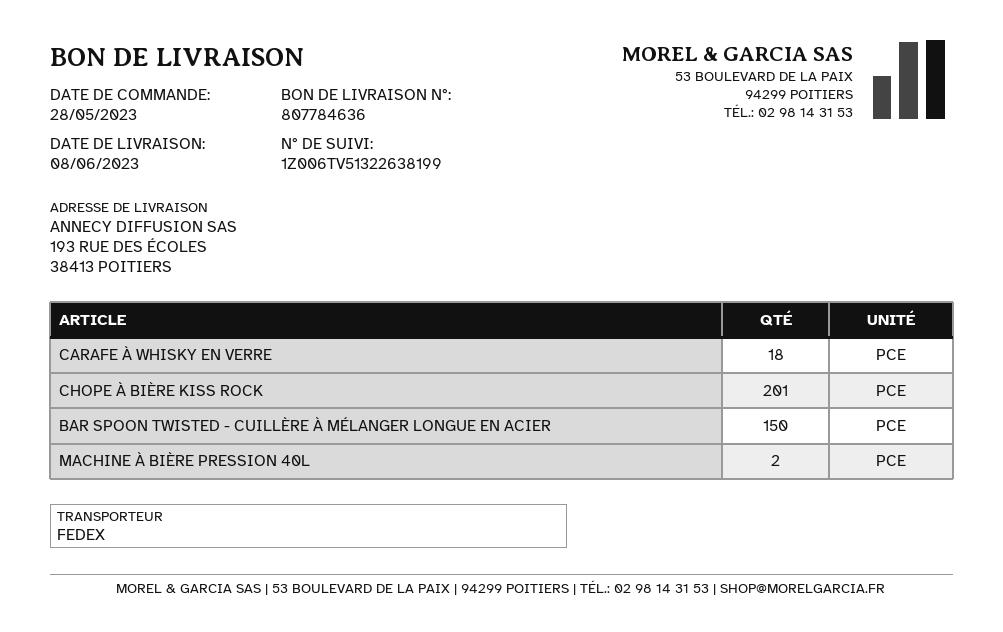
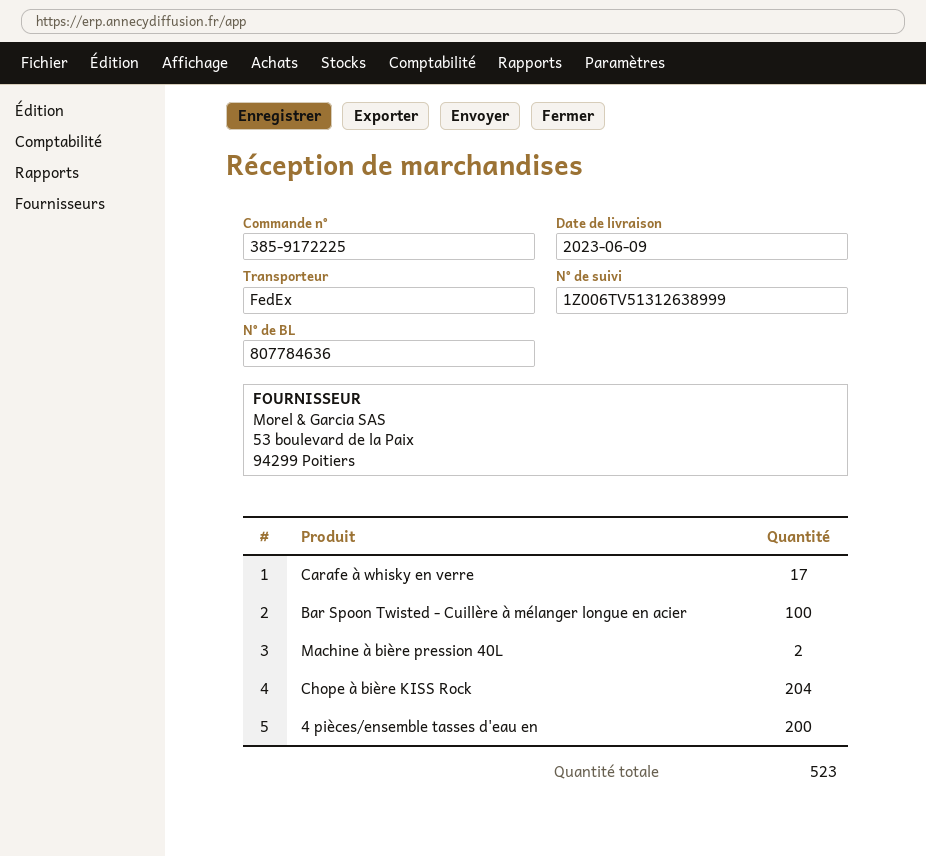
delivery date: 2023-06-08 -> 2023-06-09
tracking number: 1Z006TV51322638199 -> 1Z006TV51312638999
CARAFE À WHISKY EN VERRE: 18 -> 17
CHOPE À BIÈRE KISS ROCK: 201 -> 204
BAR SPOON TWISTED - CUILLÈRE À MÉLANGER LONGUE EN ACIER: 150 -> 100
4 pièces/ensemble tasses d'eau en: none -> 200

